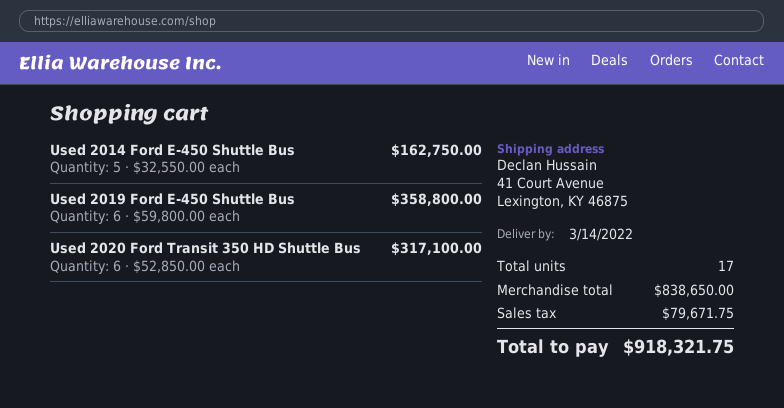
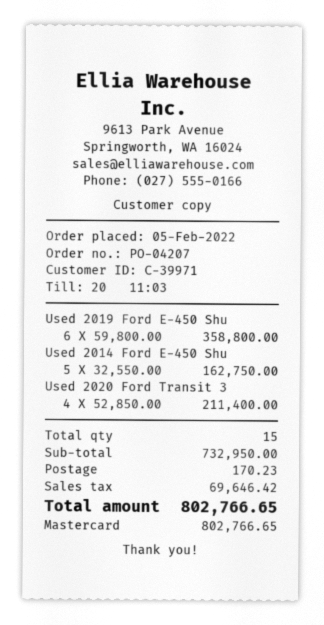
Used 2020 Ford Transit 350 HD Shuttle Bus: 6 x 52850.00 = 317100.00 -> 4 x 52850.00 = 211400.00
total quantity: 17 -> 15
subtotal: 838650.00 -> 732950.00
shipping: none -> 170.23
tax: 79671.75 -> 69646.42
total: 918321.75 -> 802766.65

